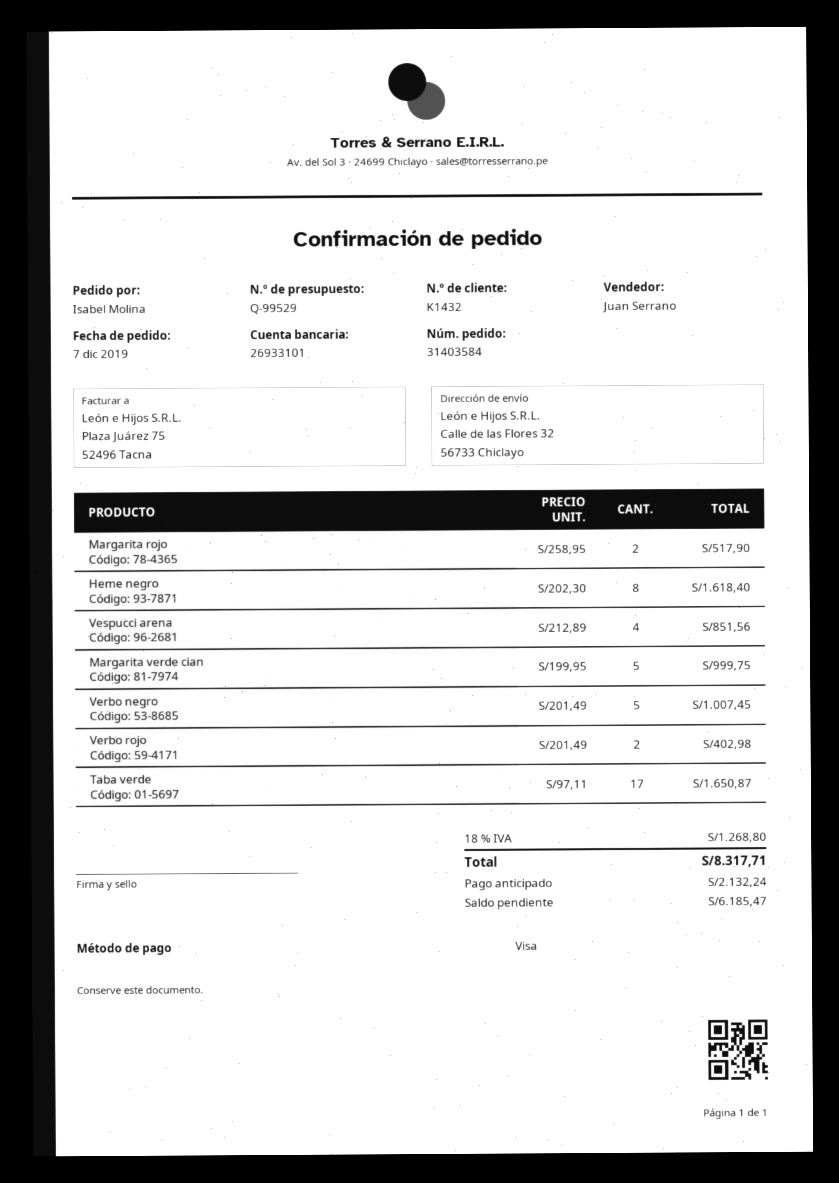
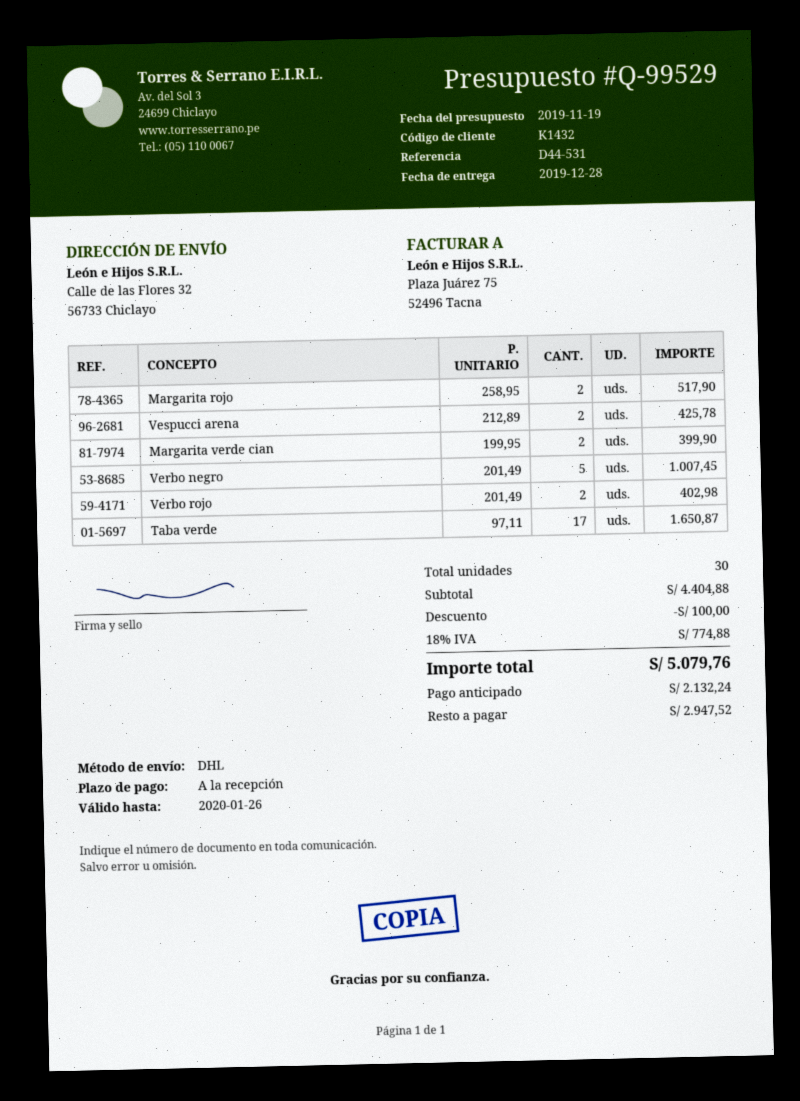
Heme negro: 8 x 202.30 = 1618.40 -> none
Vespucci arena: 4 x 212.89 = 851.56 -> 2 x 212.89 = 425.78
Margarita verde cian: 5 x 199.95 = 999.75 -> 2 x 199.95 = 399.90
discount: none -> 100.00
tax: 18% = 1268.80 -> 18% = 774.88
total: 8317.71 -> 5079.76
balance: 6185.47 -> 2947.52

